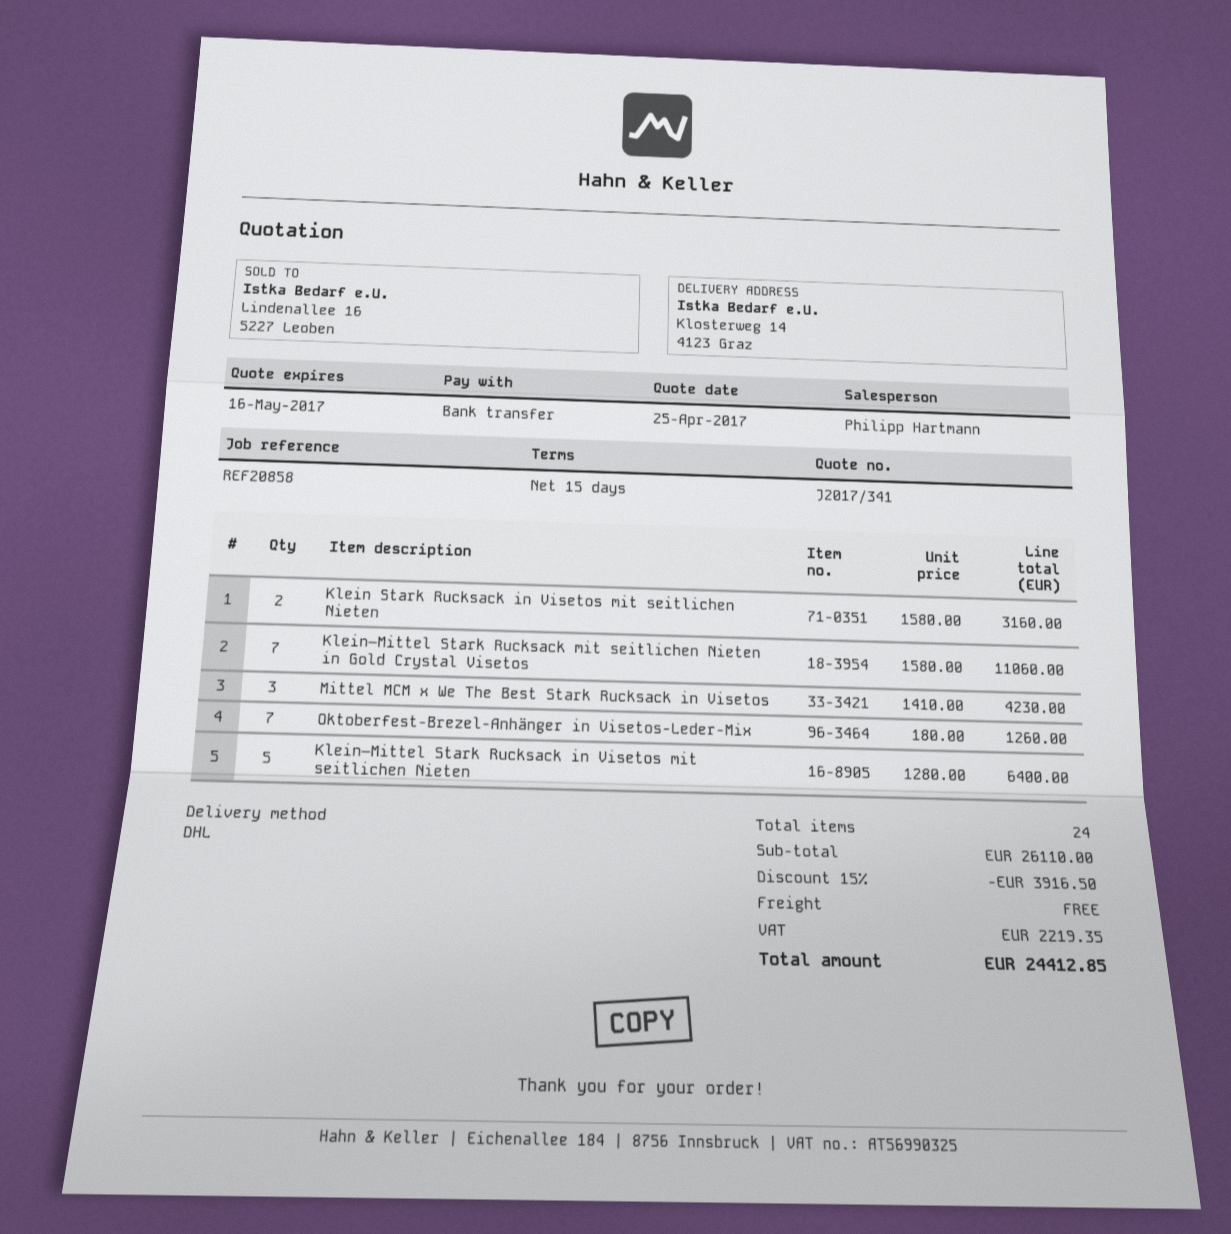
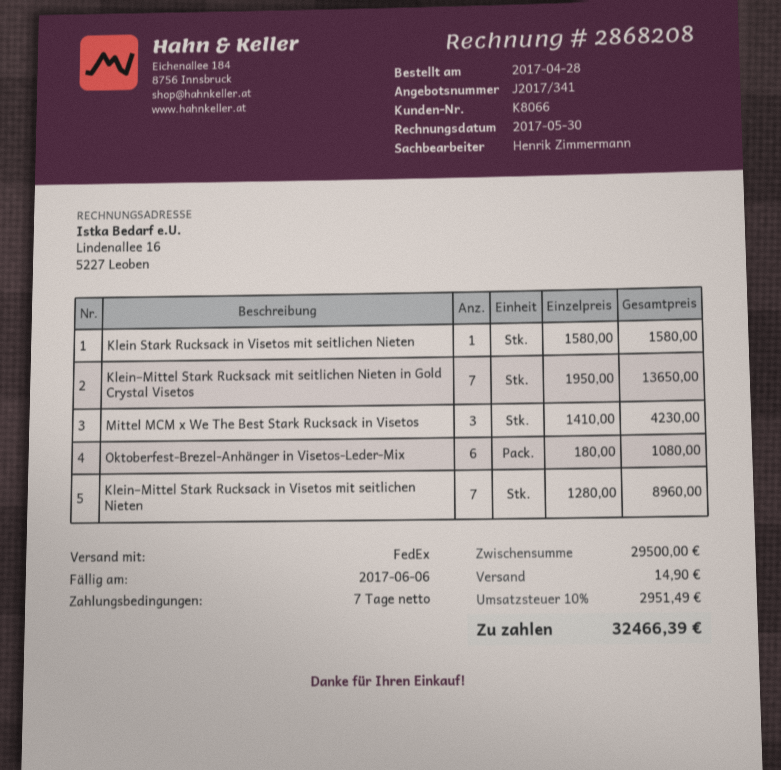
payment terms: 15 days -> 7 days
sales rep: Philipp Hartmann -> Henrik Zimmermann
shipping method: DHL -> FedEx
Klein Stark Rucksack in Visetos mit seitlichen Nieten: 2 x 1580.00 = 3160.00 -> 1 x 1580.00 = 1580.00
Klein–Mittel Stark Rucksack mit seitlichen Nieten in Gold Crystal Visetos: 7 x 1580.00 = 11060.00 -> 7 x 1950.00 = 13650.00
Oktoberfest-Brezel-Anhänger in Visetos-Leder-Mix: 7 x 180.00 = 1260.00 -> 6 x 180.00 = 1080.00
Klein–Mittel Stark Rucksack in Visetos mit seitlichen Nieten: 5 x 1280.00 = 6400.00 -> 7 x 1280.00 = 8960.00
subtotal: 26110.00 -> 29500.00
discount: 15% = 3916.50 -> none
shipping: 0.00 -> 14.90
tax: 2219.35 -> 2951.49
total: 24412.85 -> 32466.39

